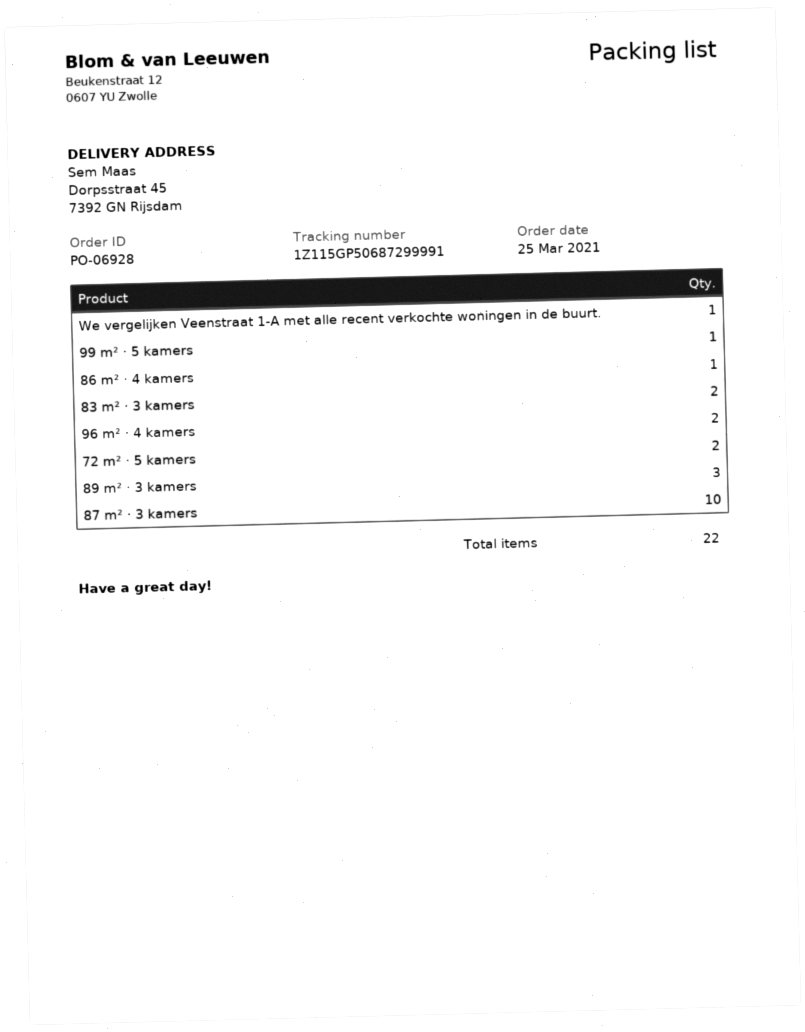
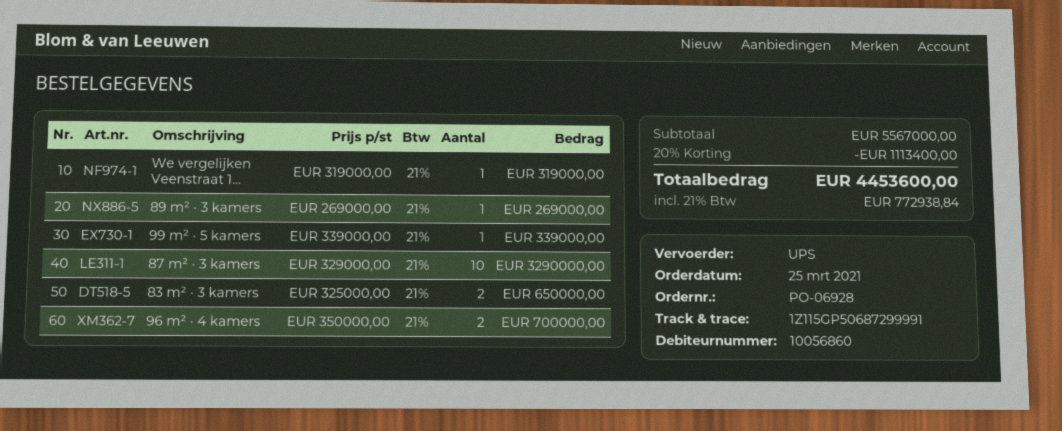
86 m² · 4 kamers: 1 -> none
72 m² · 5 kamers: 2 -> none
89 m² · 3 kamers: 3 -> 1

